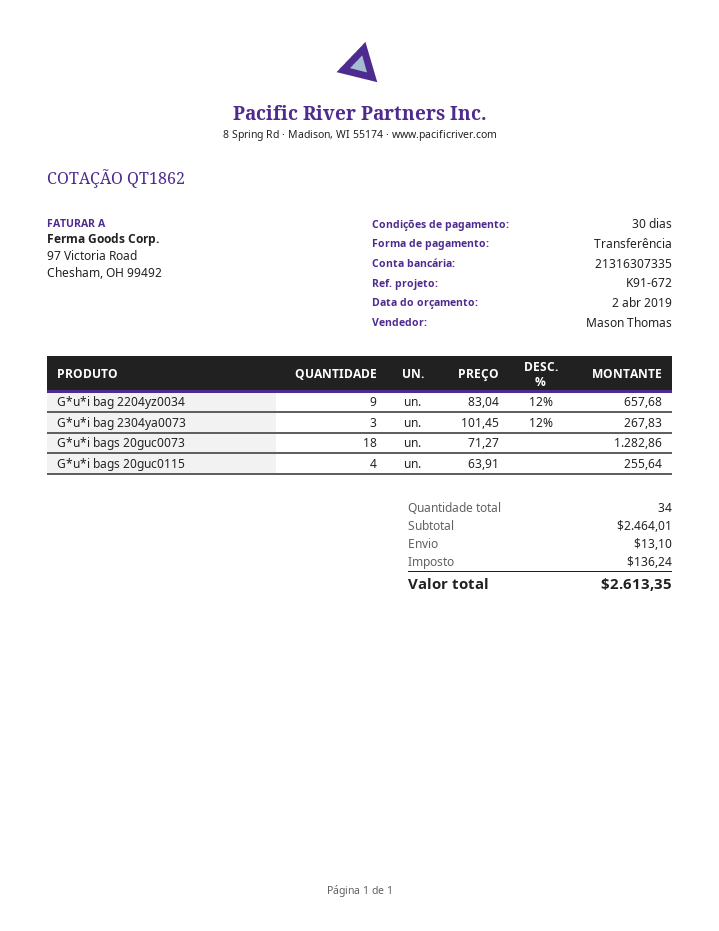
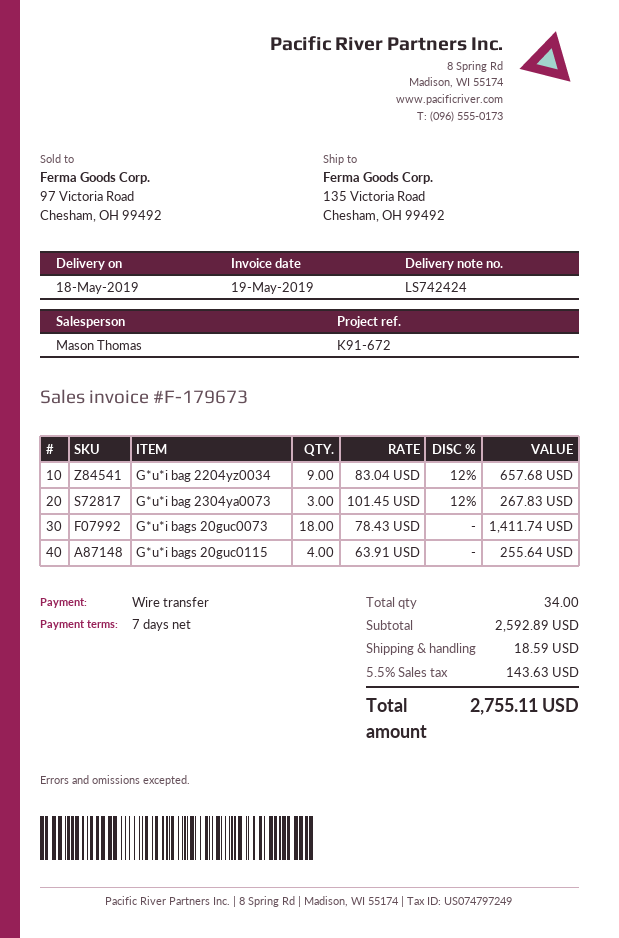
payment terms: 30 days -> 7 days
G*u*i bags 20guc0073: 18 x 71.27 = 1282.86 -> 18 x 78.43 = 1411.74
subtotal: 2464.01 -> 2592.89
shipping: 13.10 -> 18.59
tax: 136.24 -> 143.63
total: 2613.35 -> 2755.11

